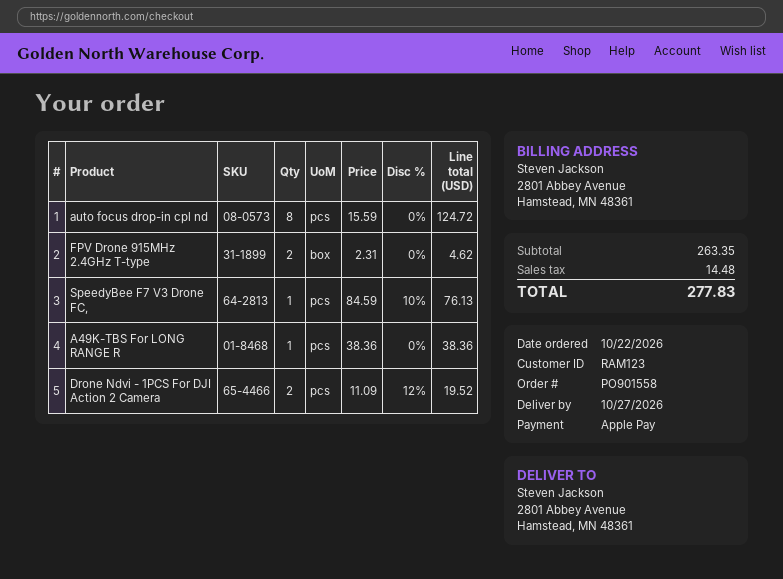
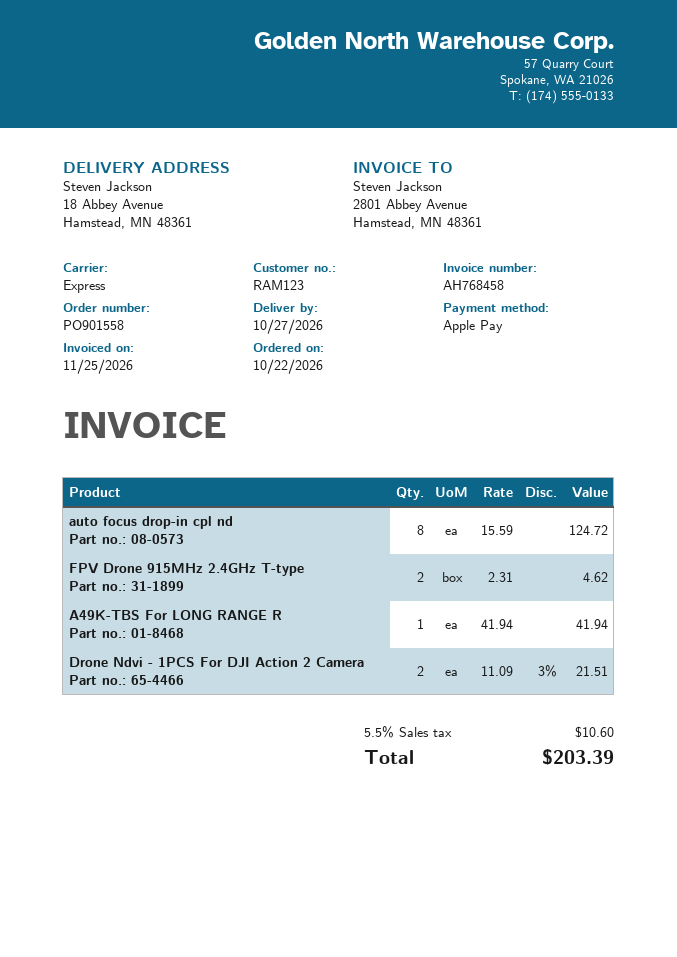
ship to: 2801 Abbey Avenue, Hamstead, MN 48361 -> 18 Abbey Avenue, Hamstead, MN 48361
SpeedyBee F7 V3 Drone FC,: 1 x 84.59 - 10% = 76.13 -> none
A49K-TBS For LONG RANGE R: 1 x 38.36 = 38.36 -> 1 x 41.94 = 41.94
Drone Ndvi - 1PCS For DJI Action 2 Camera: 2 x 11.09 - 12% = 19.52 -> 2 x 11.09 - 3% = 21.51
tax: 14.48 -> 10.60
total: 277.83 -> 203.39

